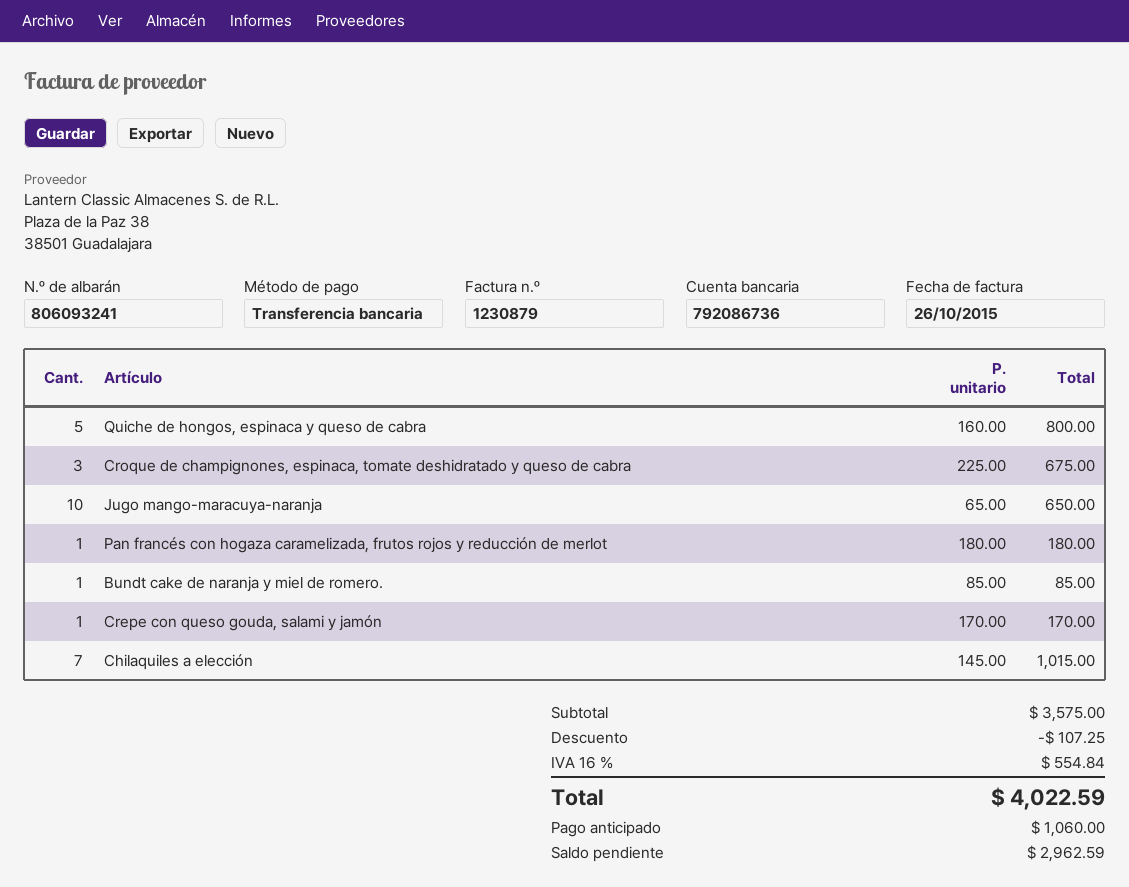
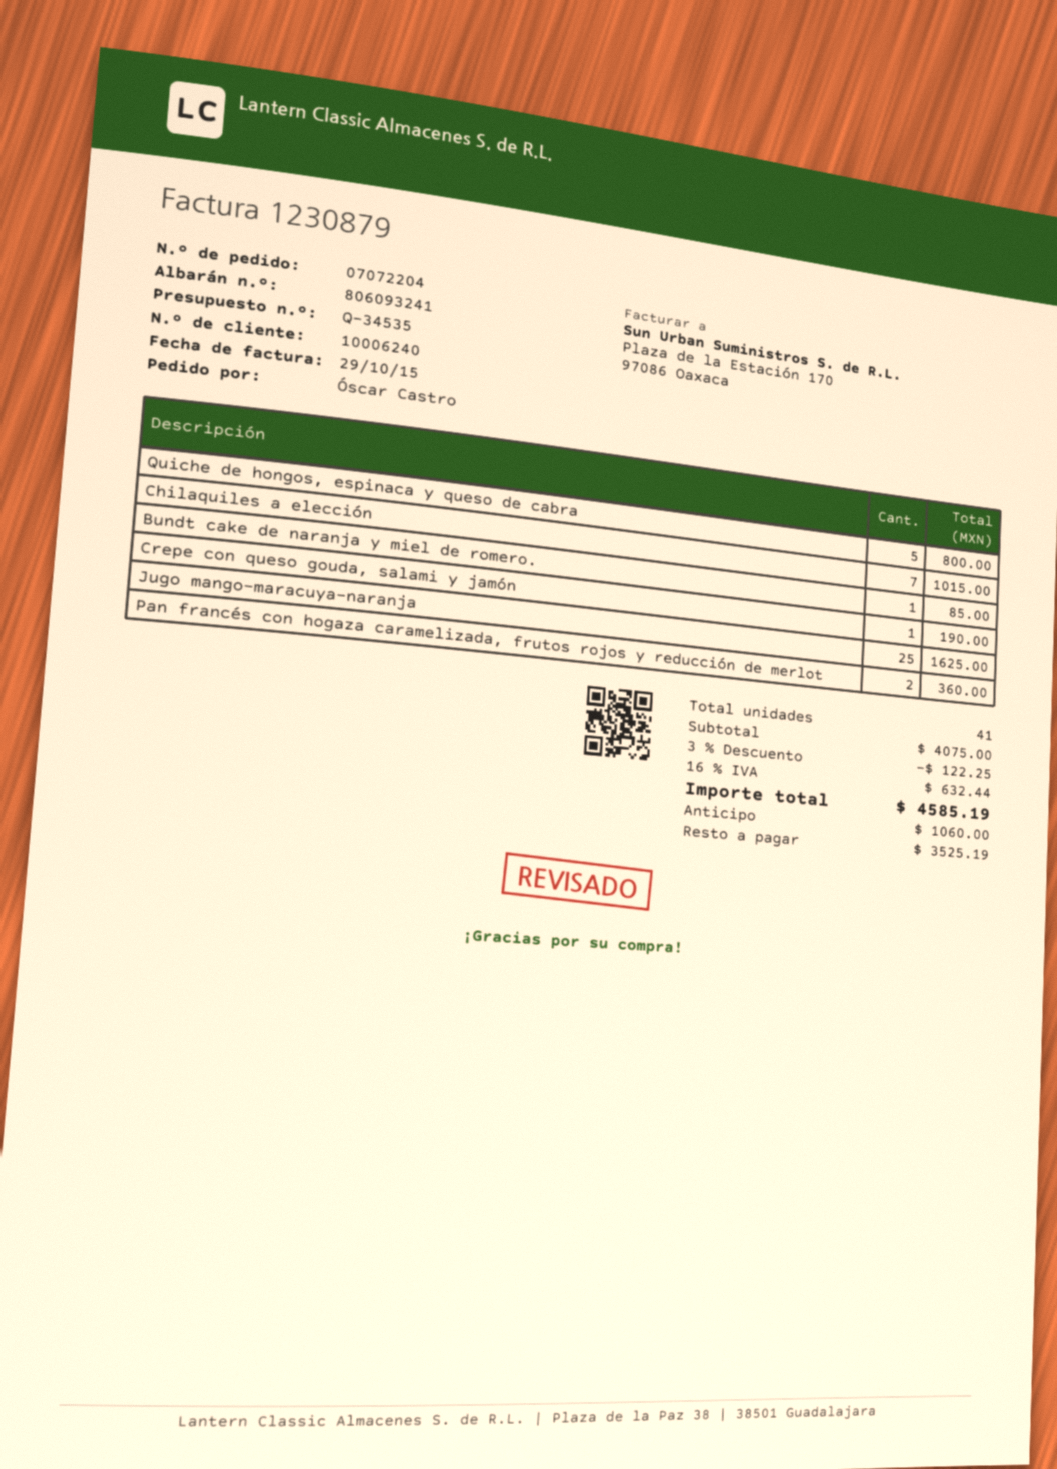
invoice date: 2015-10-26 -> 2015-10-29
Croque de champignones, espinaca, tomate deshidratado y queso de cabra: 3 for 675.00 -> none
Jugo mango-maracuya-naranja: 10 for 650.00 -> 25 for 1625.00
Pan francés con hogaza caramelizada, frutos rojos y reducción de merlot: 1 for 180.00 -> 2 for 360.00
Crepe con queso gouda, salami y jamón: 1 for 170.00 -> 1 for 190.00
subtotal: 3575.00 -> 4075.00
discount: 107.25 -> 122.25
tax: 16% = 554.84 -> 16% = 632.44
total: 4022.59 -> 4585.19
balance: 2962.59 -> 3525.19

